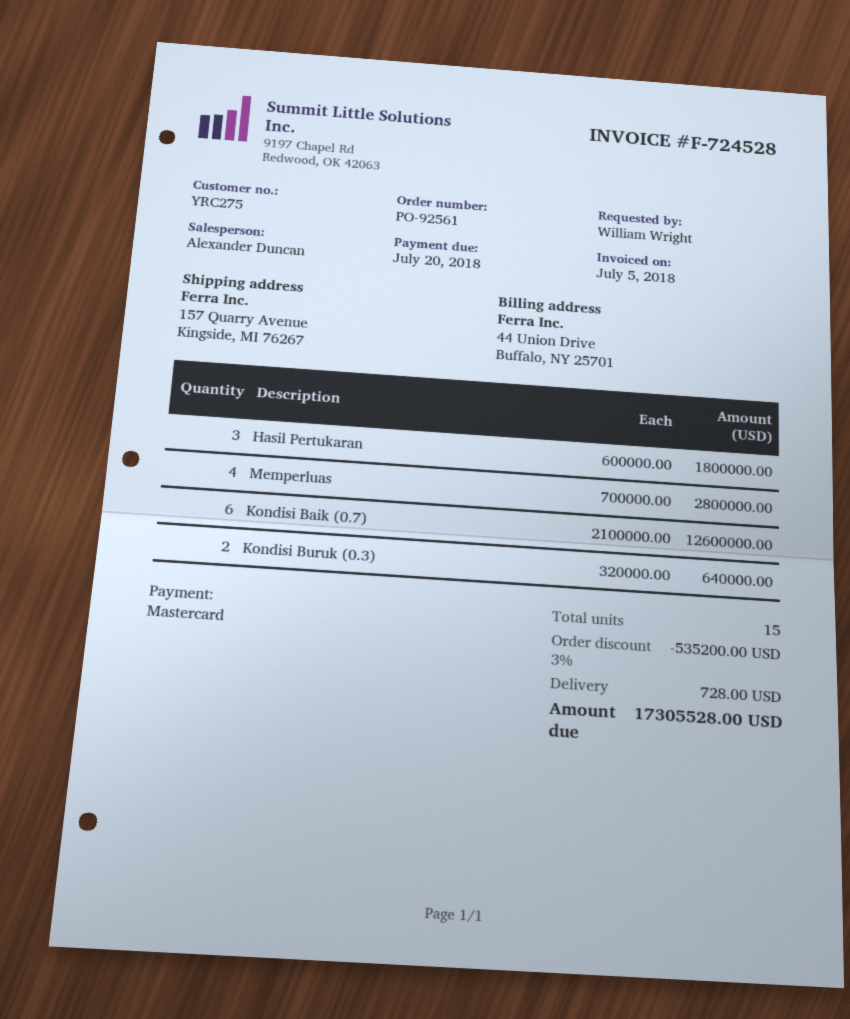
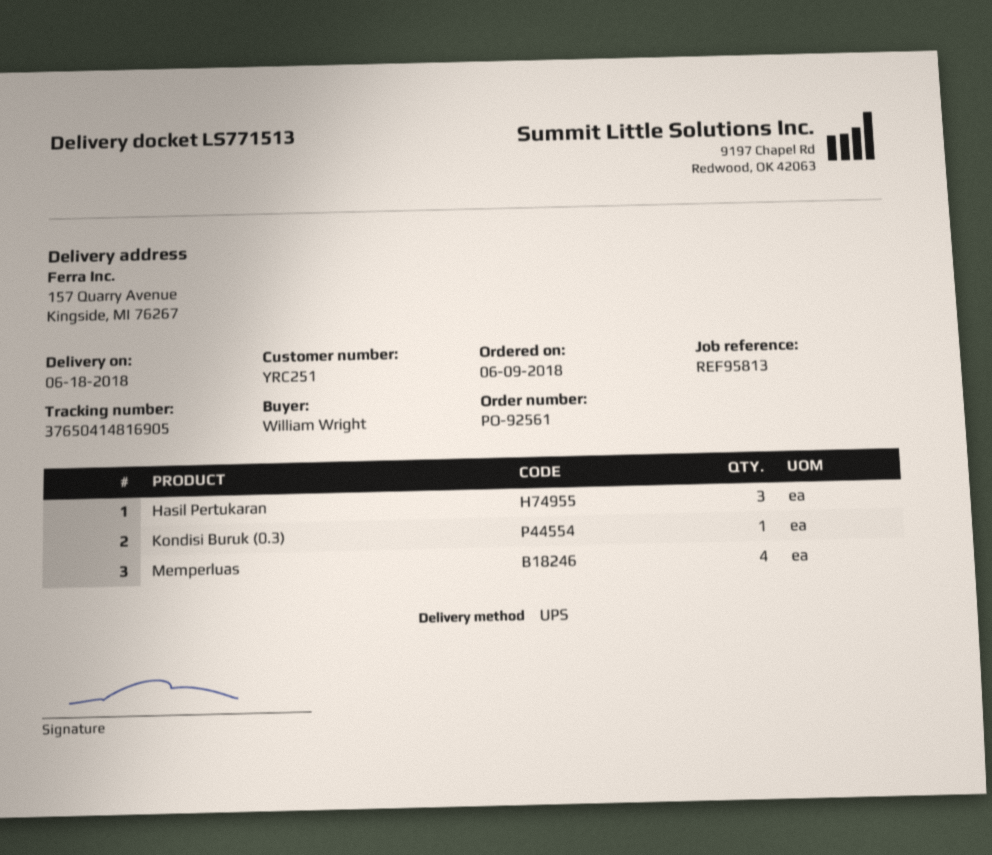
customer number: YRC275 -> YRC251
Kondisi Baik (0.7): 6 -> none
Kondisi Buruk (0.3): 2 -> 1

